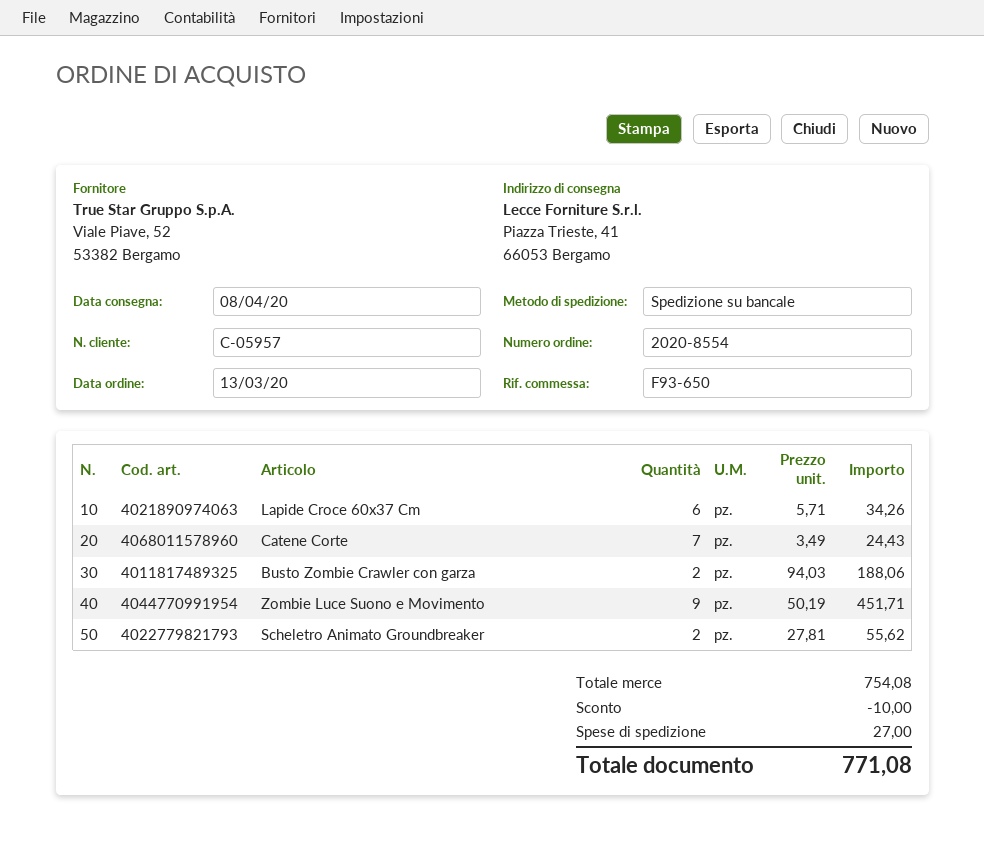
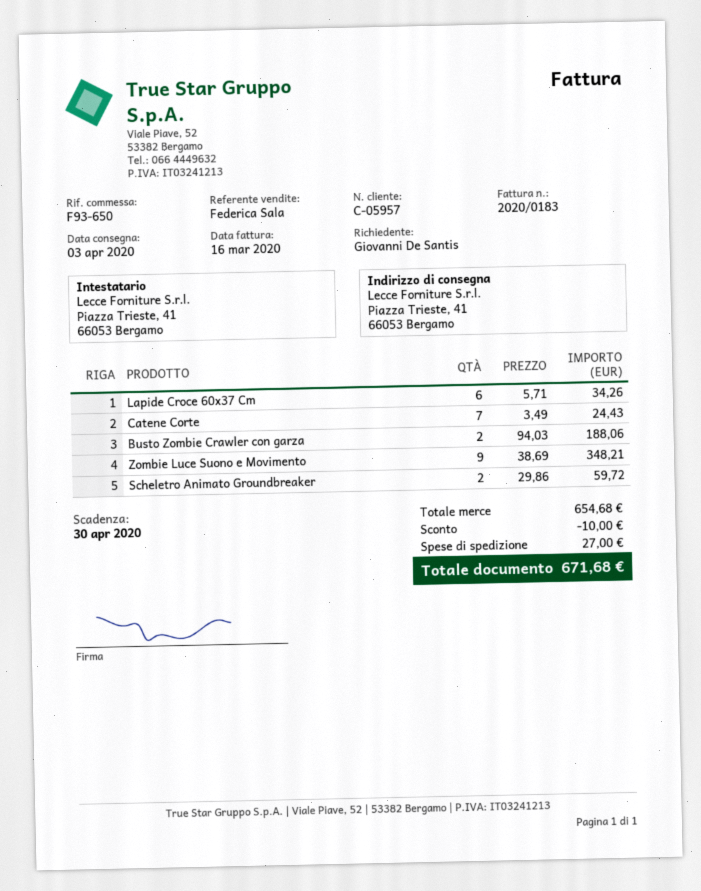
delivery date: 2020-04-08 -> 2020-04-03
Zombie Luce Suono e Movimento: 9 x 50.19 = 451.71 -> 9 x 38.69 = 348.21
Scheletro Animato Groundbreaker: 2 x 27.81 = 55.62 -> 2 x 29.86 = 59.72
subtotal: 754.08 -> 654.68
total: 771.08 -> 671.68

